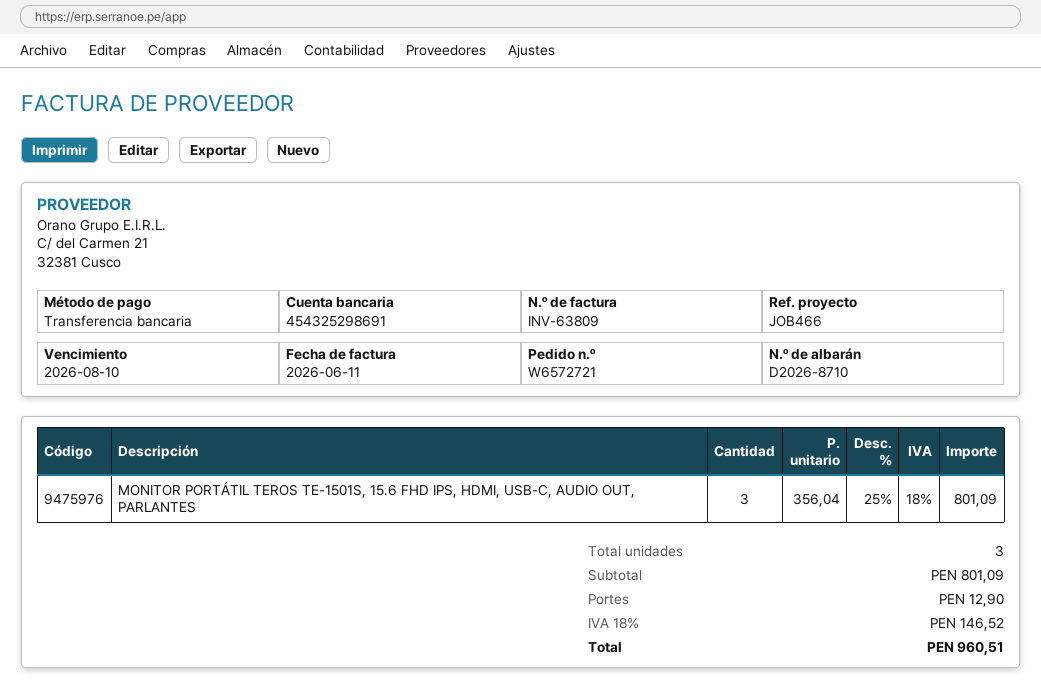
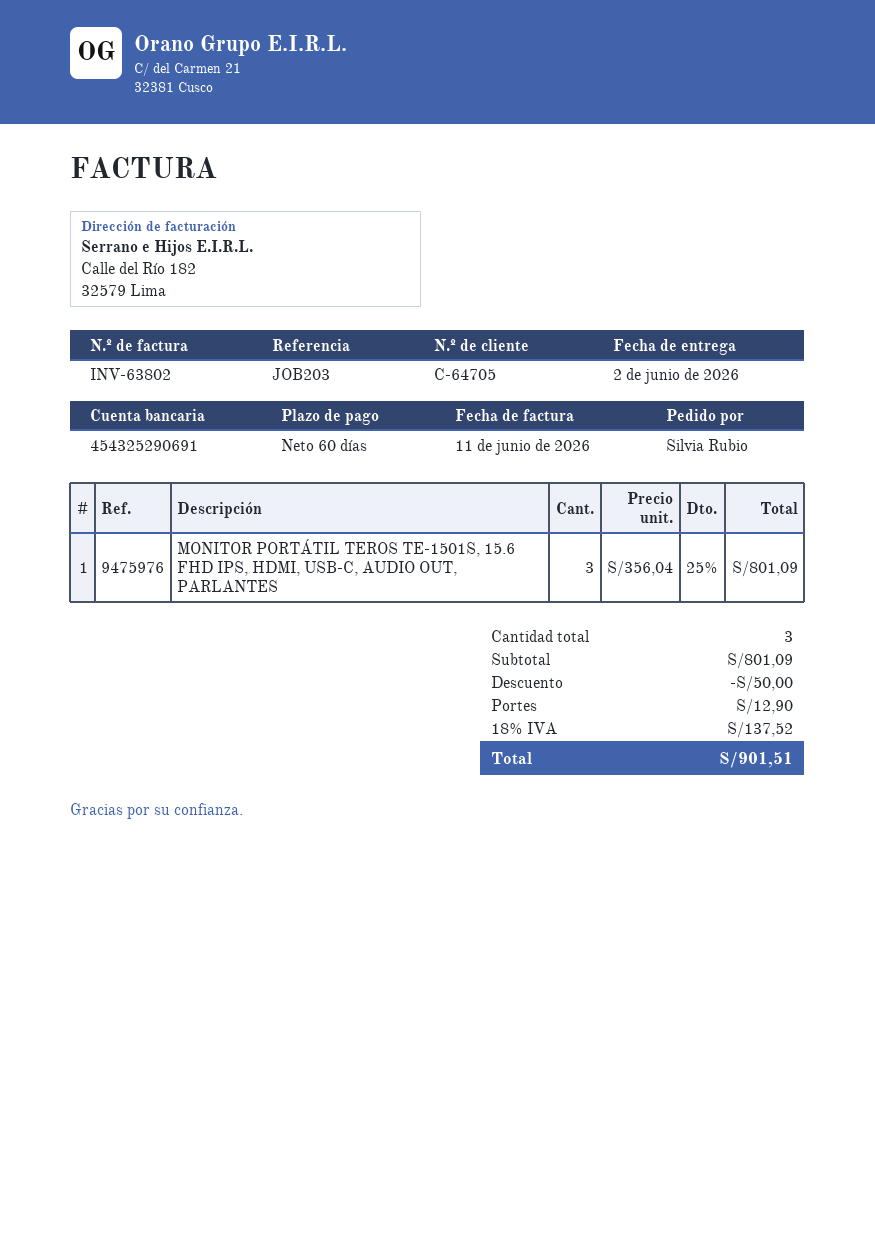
invoice number: INV-63809 -> INV-63802
reference: JOB466 -> JOB203
bank account: 454325298691 -> 454325290691
discount: none -> 50.00
tax: 18% = 146.52 -> 18% = 137.52
total: 960.51 -> 901.51

